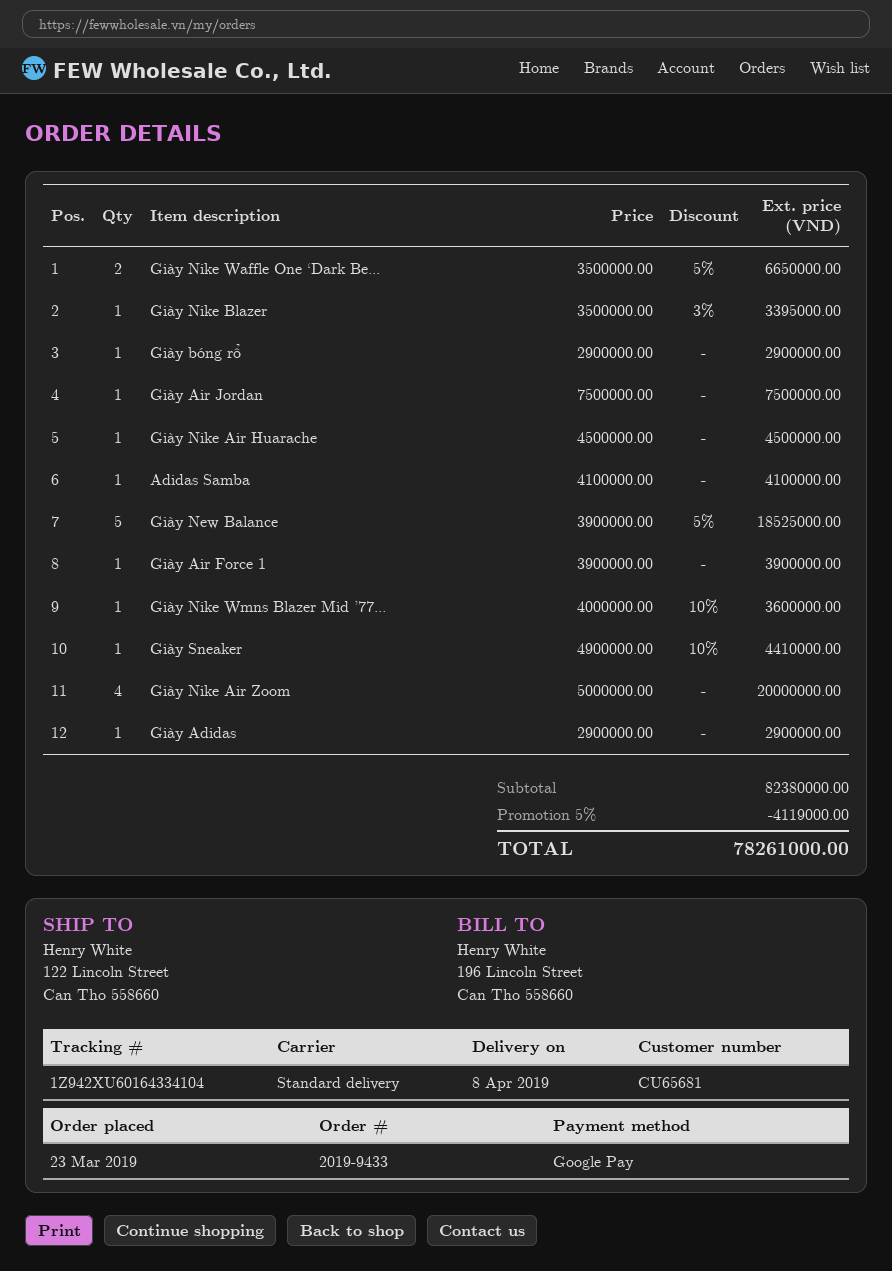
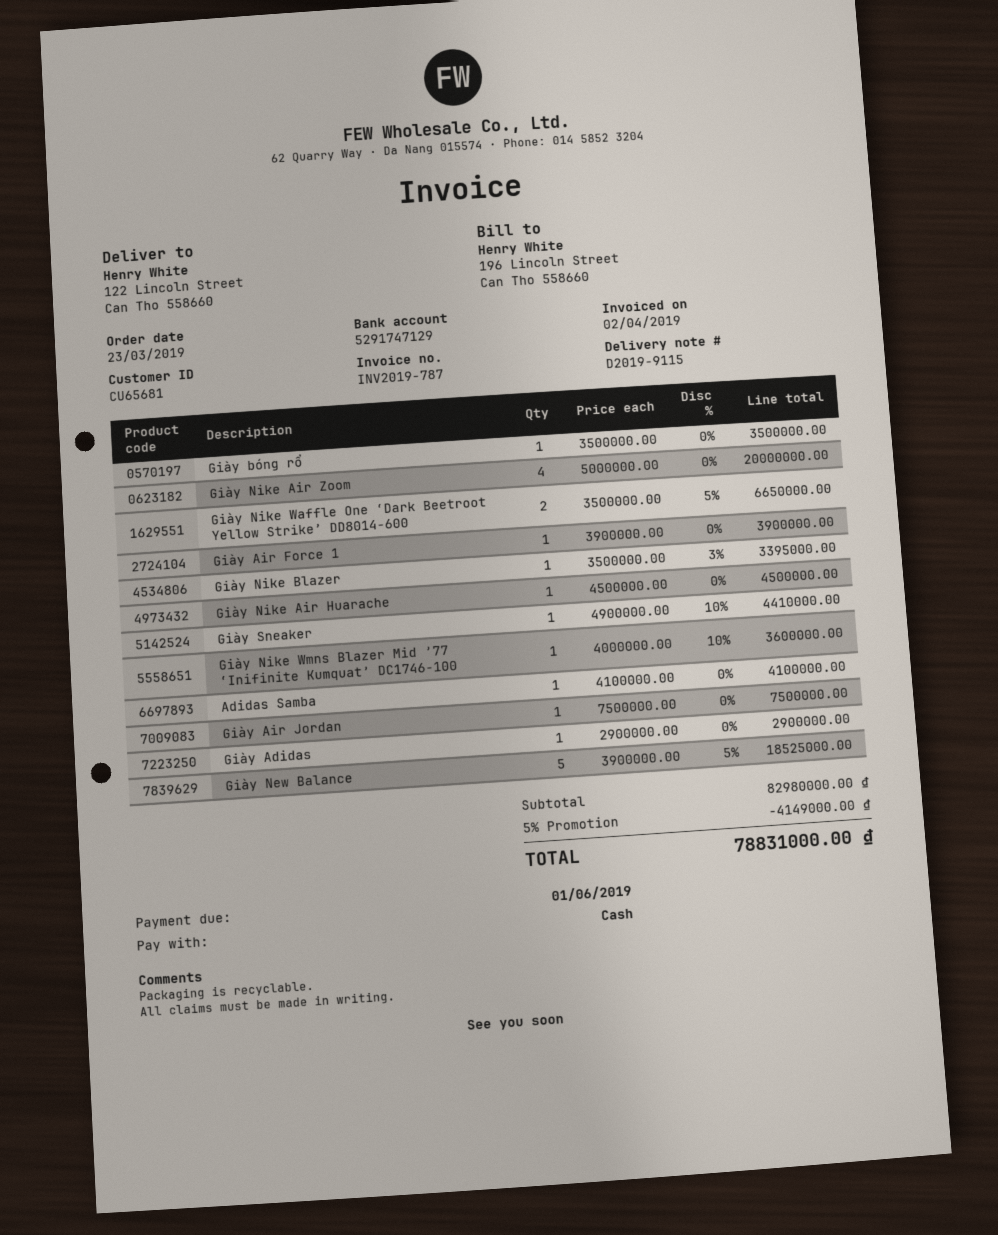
payment method: Google Pay -> cash
Giày bóng rổ: 1 x 2900000.00 = 2900000.00 -> 1 x 3500000.00 = 3500000.00
subtotal: 82380000.00 -> 82980000.00
discount: 5% = 4119000.00 -> 5% = 4149000.00
total: 78261000.00 -> 78831000.00

